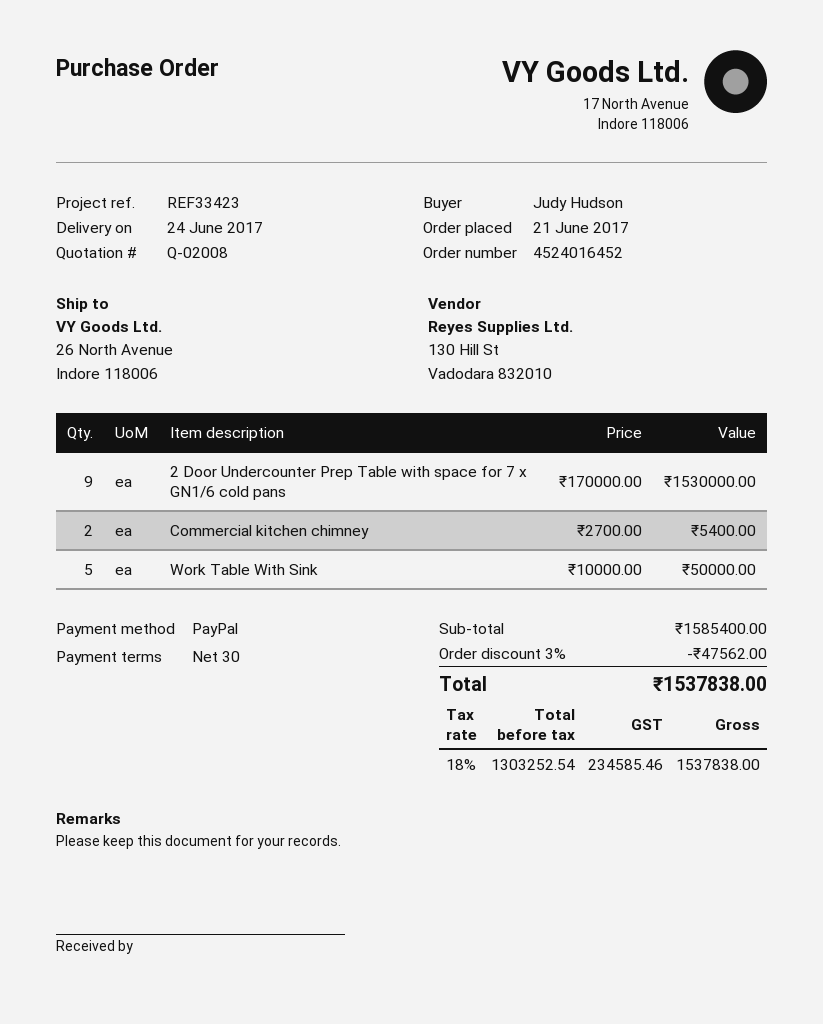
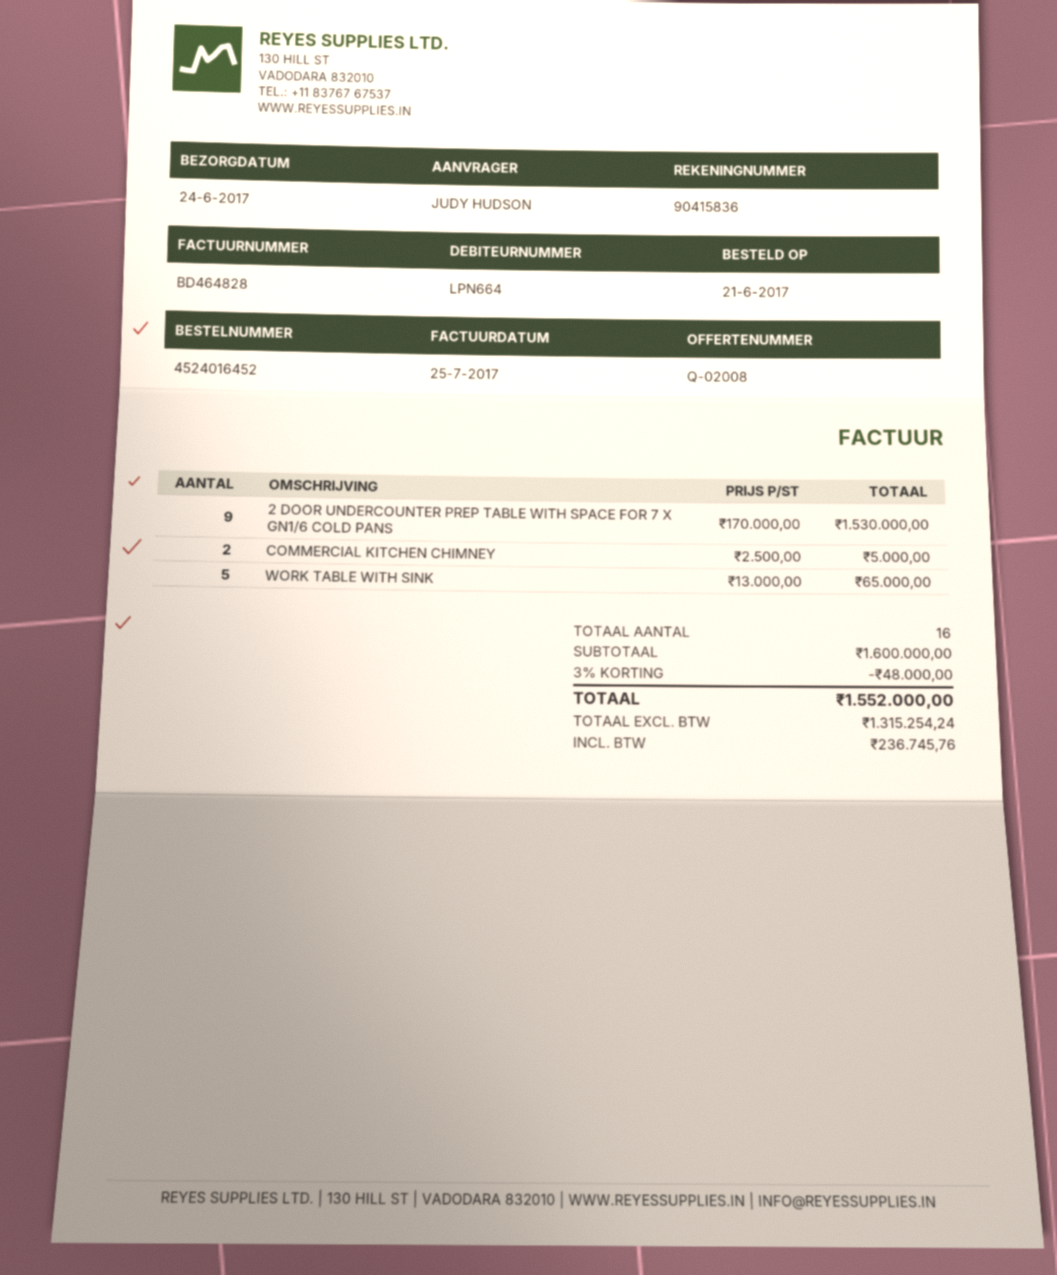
Commercial kitchen chimney: 2 x 2700.00 = 5400.00 -> 2 x 2500.00 = 5000.00
Work Table With Sink: 5 x 10000.00 = 50000.00 -> 5 x 13000.00 = 65000.00
subtotal: 1585400.00 -> 1600000.00
discount: 3% = 47562.00 -> 3% = 48000.00
net: 1303252.54 -> 1315254.24
tax: 234585.46 -> 236745.76
total: 1537838.00 -> 1552000.00

